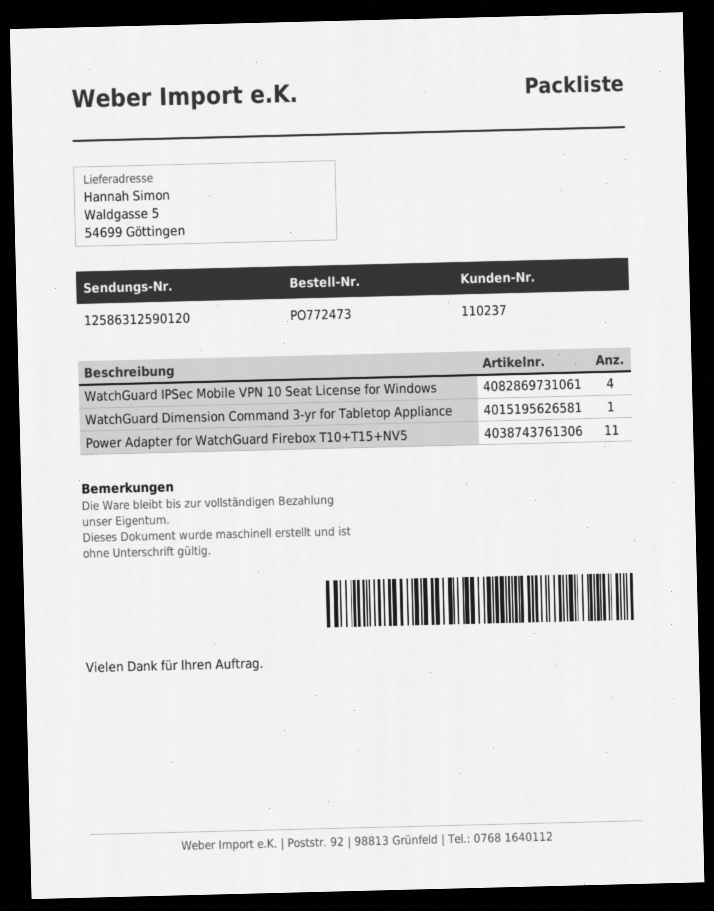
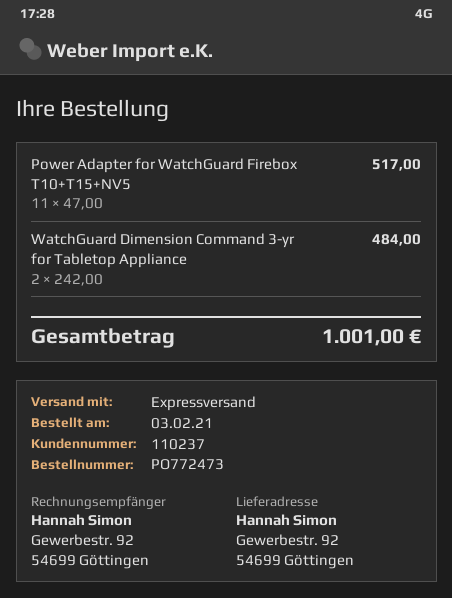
ship to: Waldgasse 5, 54699 Göttingen -> Gewerbestr. 92, 54699 Göttingen
WatchGuard IPSec Mobile VPN 10 Seat License for Windows: 4 -> none
WatchGuard Dimension Command 3-yr for Tabletop Appliance: 1 -> 2

